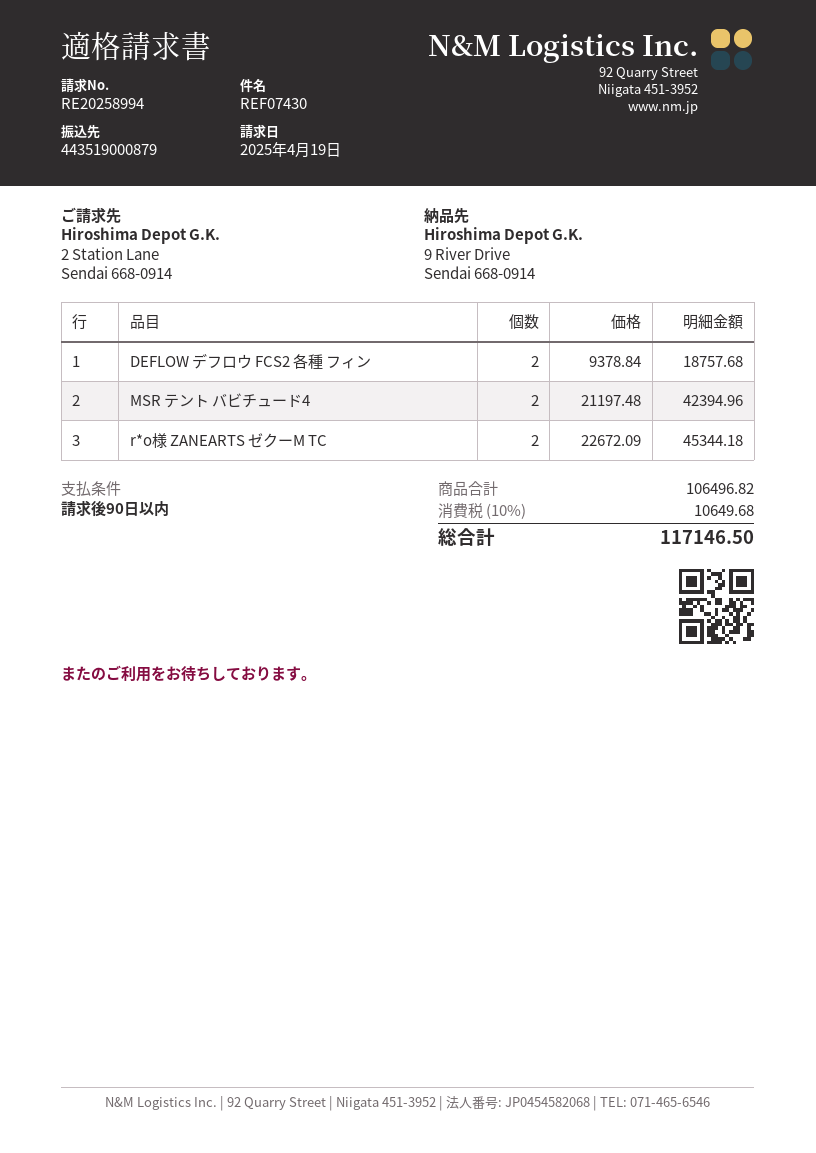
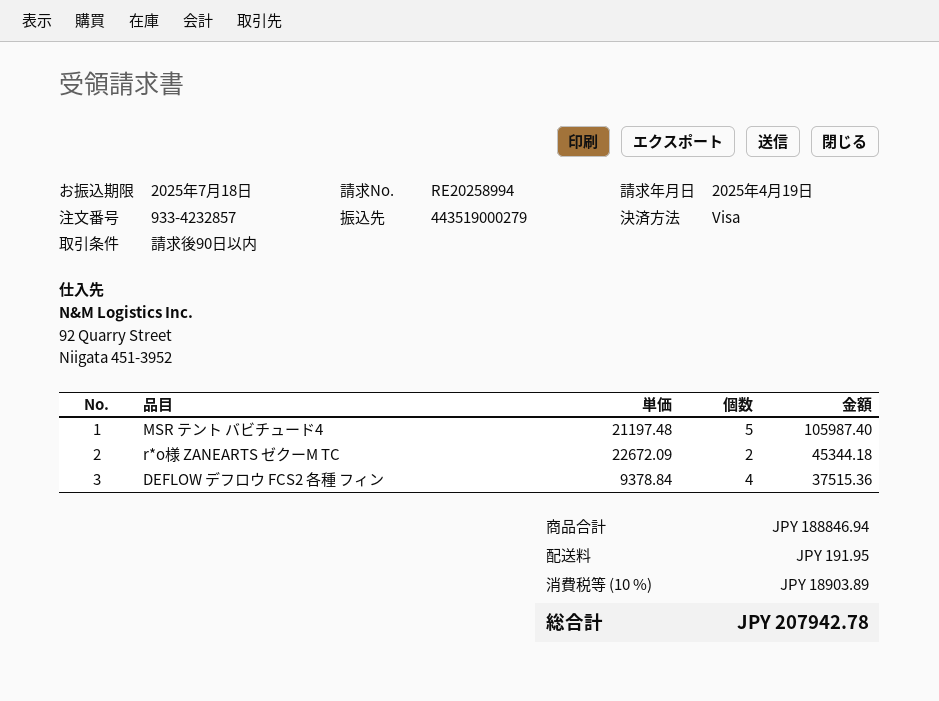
bank account: 443519000879 -> 443519000279
DEFLOW デフロウ FCS2 各種 フィン: 2 x 9378.84 = 18757.68 -> 4 x 9378.84 = 37515.36
MSR テント バビチュード4: 2 x 21197.48 = 42394.96 -> 5 x 21197.48 = 105987.40
subtotal: 106496.82 -> 188846.94
shipping: none -> 191.95
tax: 10% = 10649.68 -> 10% = 18903.89
total: 117146.50 -> 207942.78

